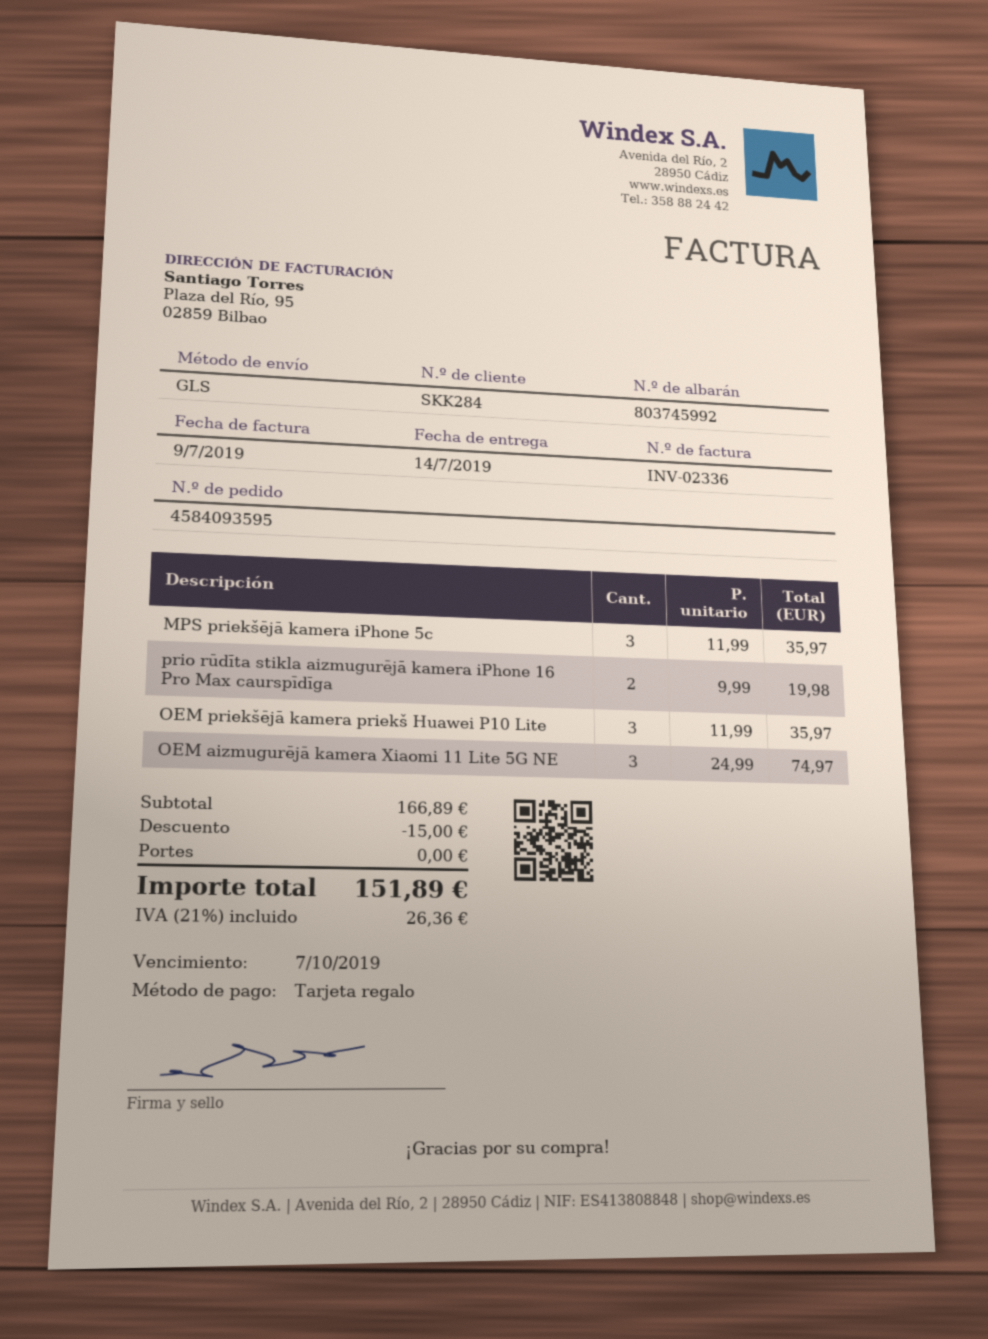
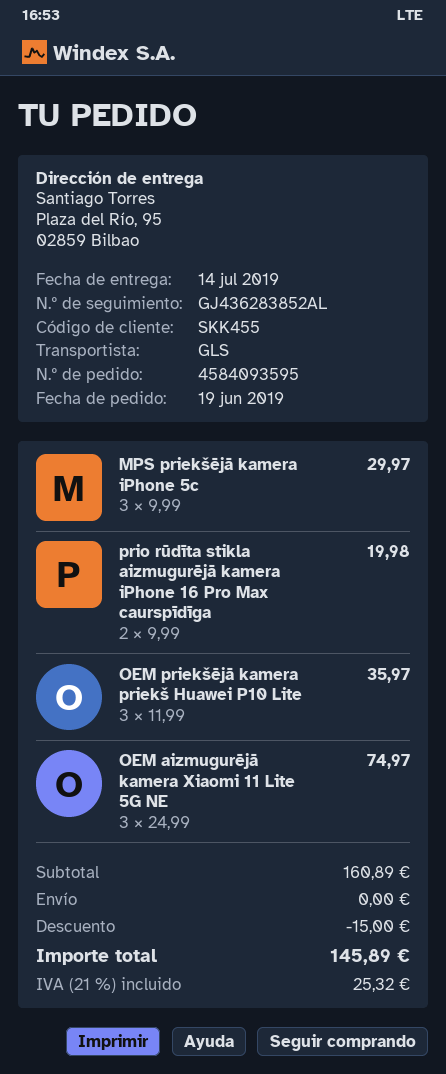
customer number: SKK284 -> SKK455
MPS priekšējā kamera iPhone 5c: 3 x 11.99 = 35.97 -> 3 x 9.99 = 29.97
subtotal: 166.89 -> 160.89
tax: 21% = 26.36 -> 21% = 25.32
total: 151.89 -> 145.89

